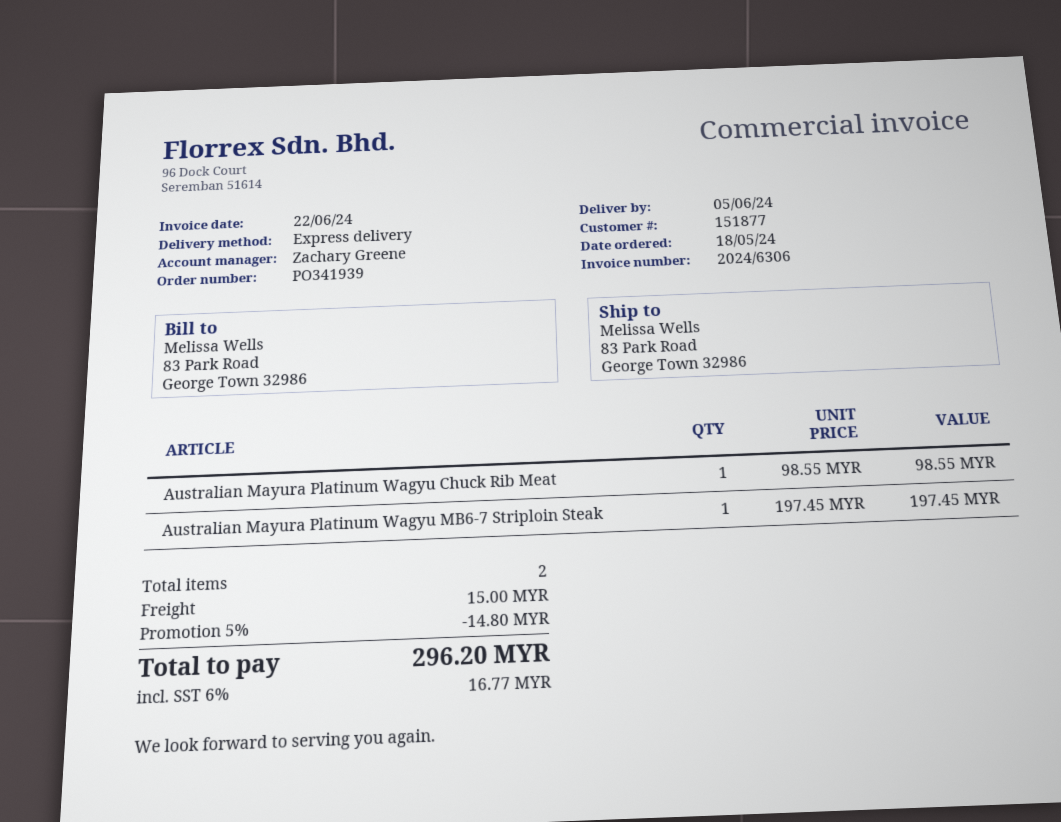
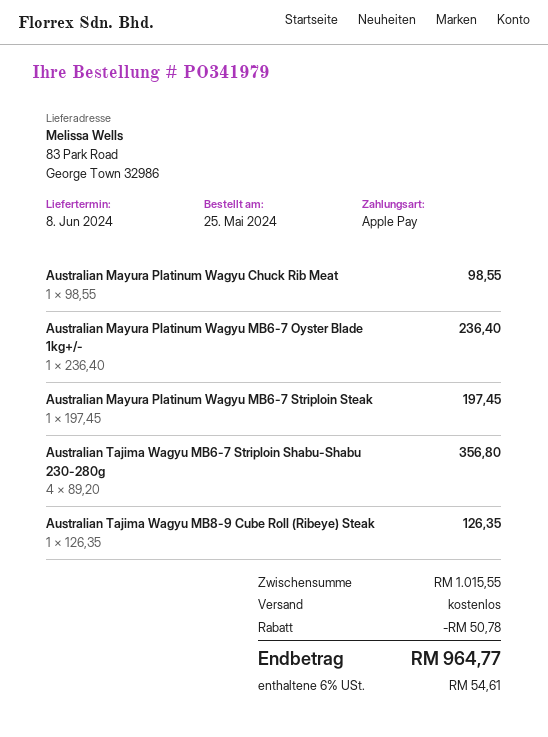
order number: PO341939 -> PO341979
order date: 2024-05-18 -> 2024-05-25
delivery date: 2024-06-05 -> 2024-06-08
Australian Mayura Platinum Wagyu MB6-7 Oyster Blade 1kg+/-: none -> 1 x 236.40 = 236.40
Australian Tajima Wagyu MB6-7 Striploin Shabu-Shabu 230-280g: none -> 4 x 89.20 = 356.80
Australian Tajima Wagyu MB8-9 Cube Roll (Ribeye) Steak: none -> 1 x 126.35 = 126.35
discount: 14.80 -> 50.78
shipping: 15.00 -> 0.00
tax: 6% = 16.77 -> 6% = 54.61
total: 296.20 -> 964.77

